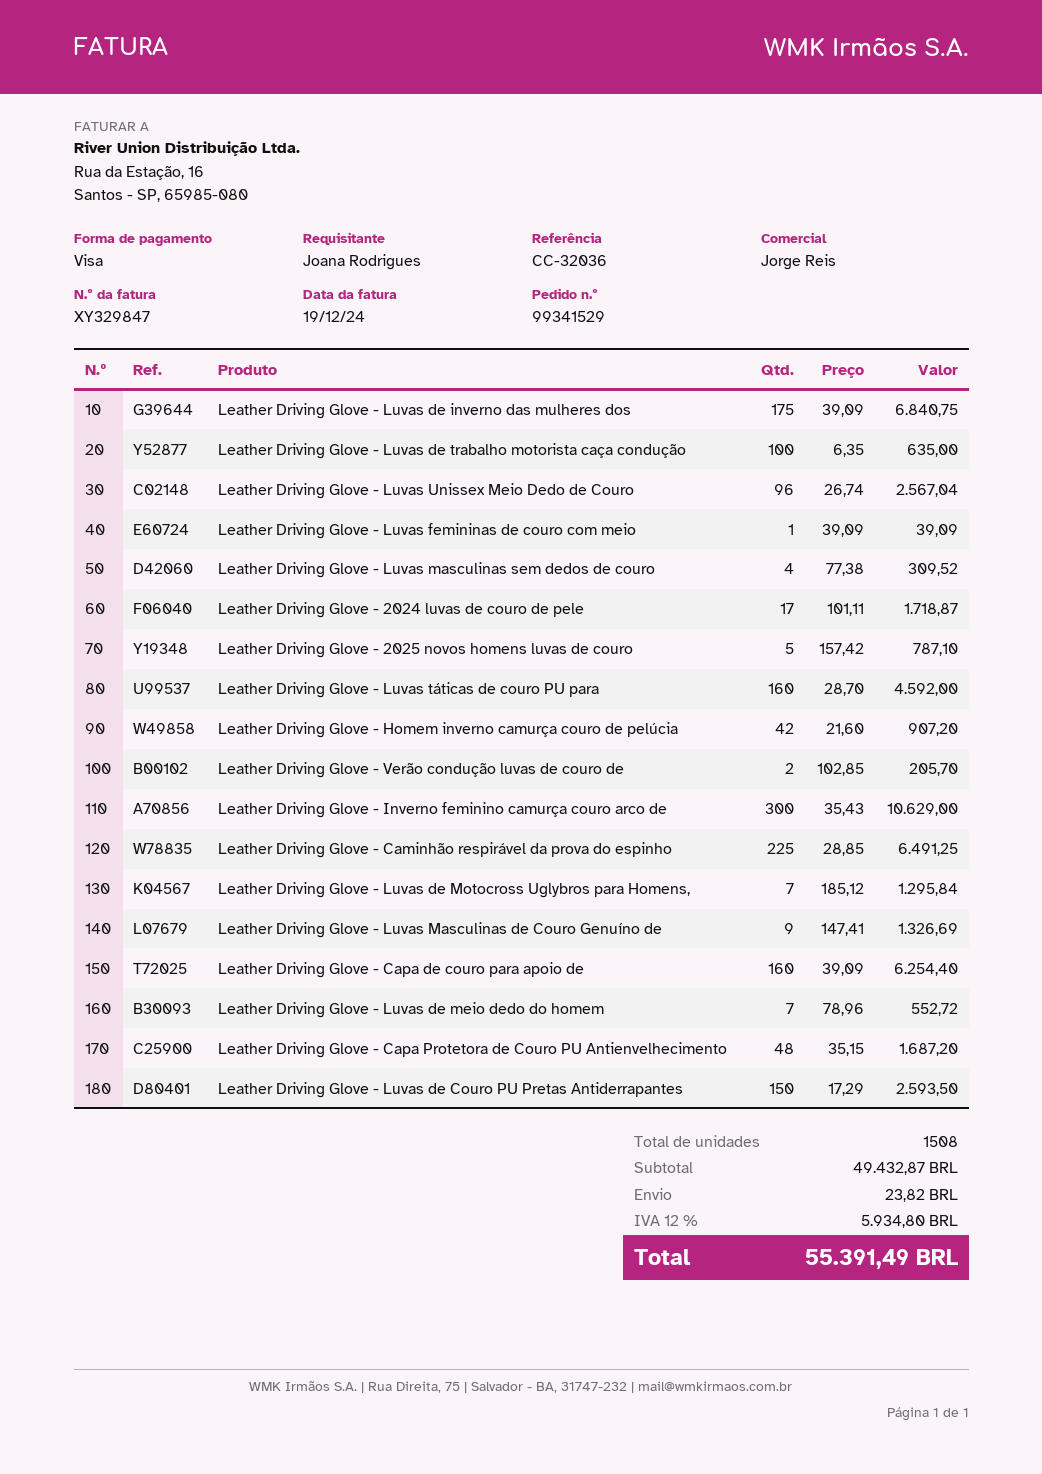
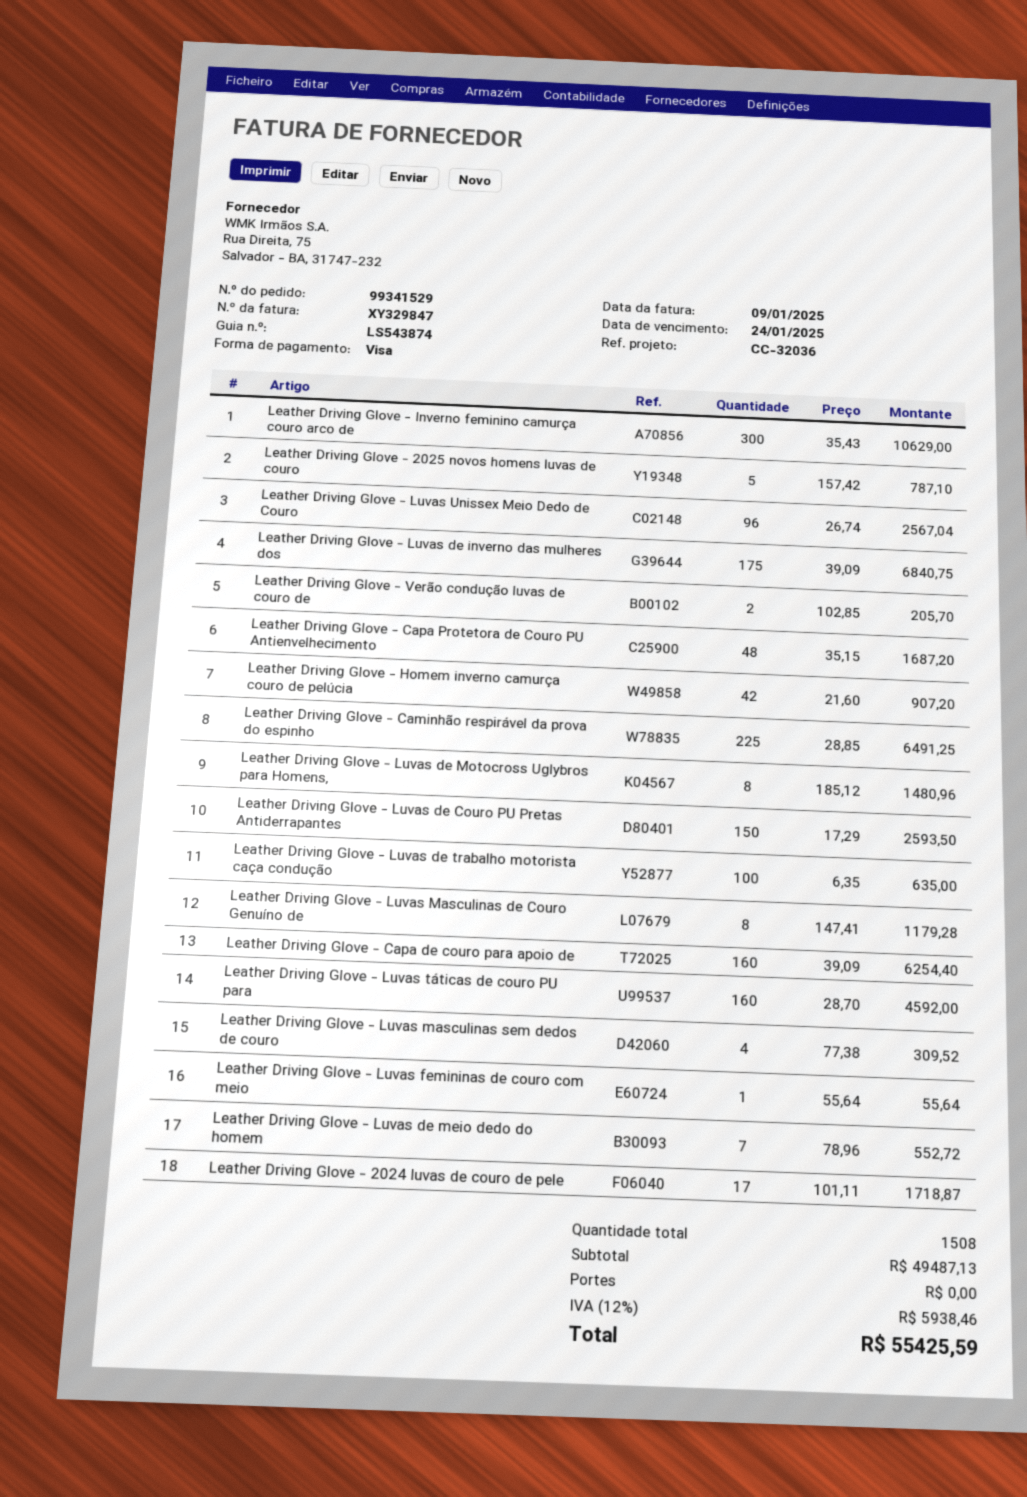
invoice date: 2024-12-19 -> 2025-01-09
Leather Driving Glove - Luvas femininas de couro com meio: 1 x 39.09 = 39.09 -> 1 x 55.64 = 55.64
Leather Driving Glove - Luvas de Motocross Uglybros para Homens,: 7 x 185.12 = 1295.84 -> 8 x 185.12 = 1480.96
Leather Driving Glove - Luvas Masculinas de Couro Genuíno de: 9 x 147.41 = 1326.69 -> 8 x 147.41 = 1179.28
subtotal: 49432.87 -> 49487.13
shipping: 23.82 -> 0.00
tax: 12% = 5934.80 -> 12% = 5938.46
total: 55391.49 -> 55425.59

